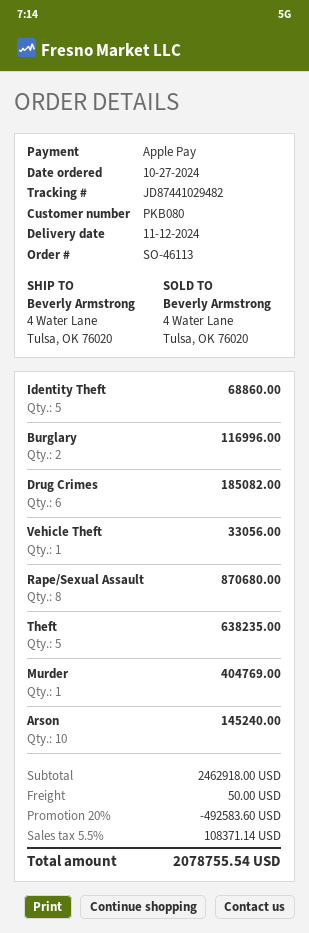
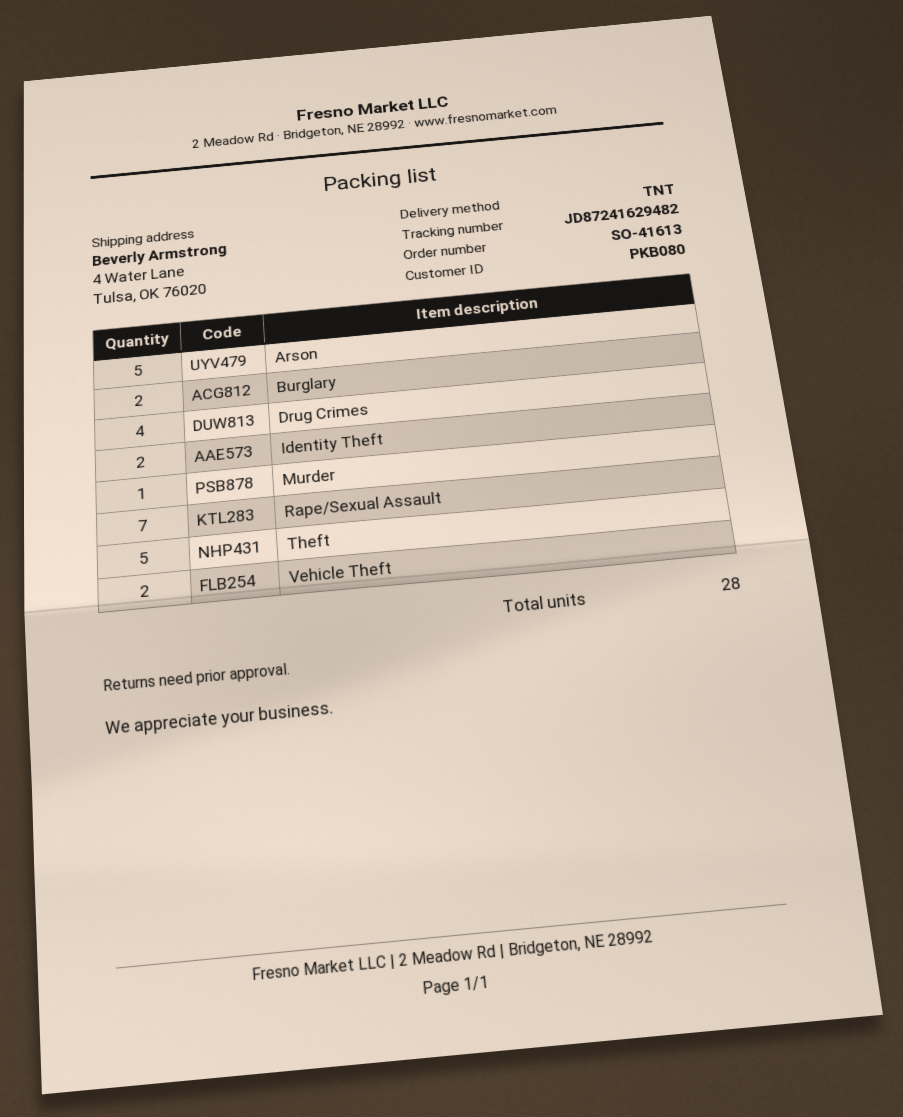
order number: SO-46113 -> SO-41613
tracking number: JD87441029482 -> JD87241629482
Identity Theft: 5 -> 2
Drug Crimes: 6 -> 4
Vehicle Theft: 1 -> 2
Rape/Sexual Assault: 8 -> 7
Arson: 10 -> 5

